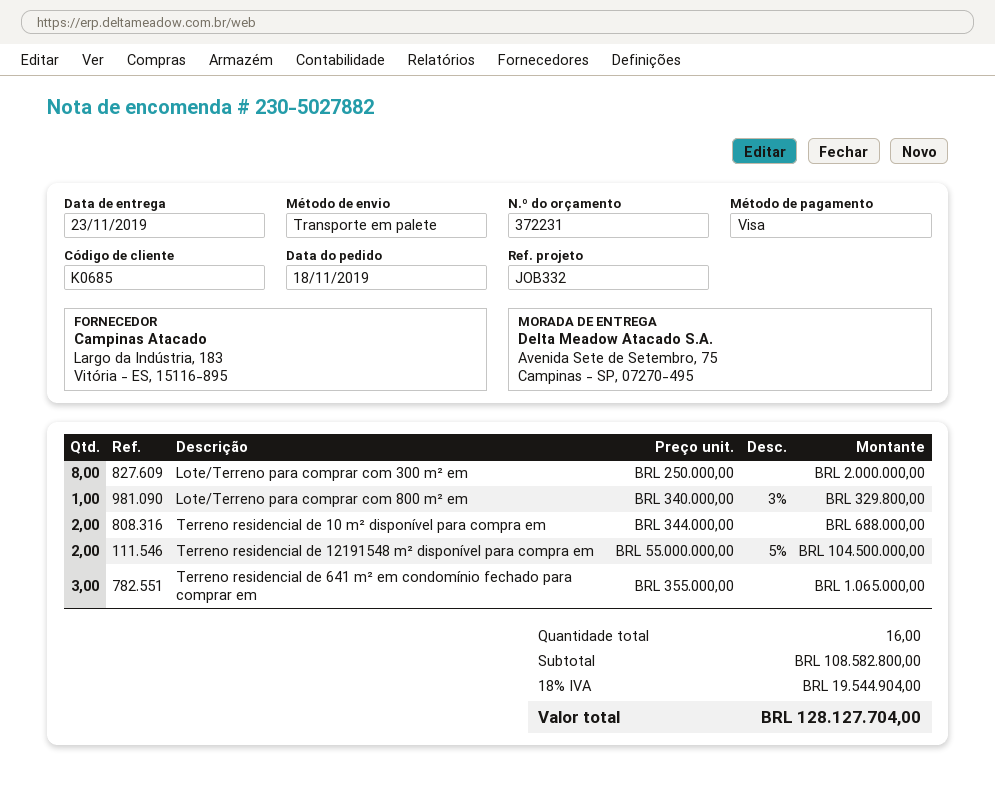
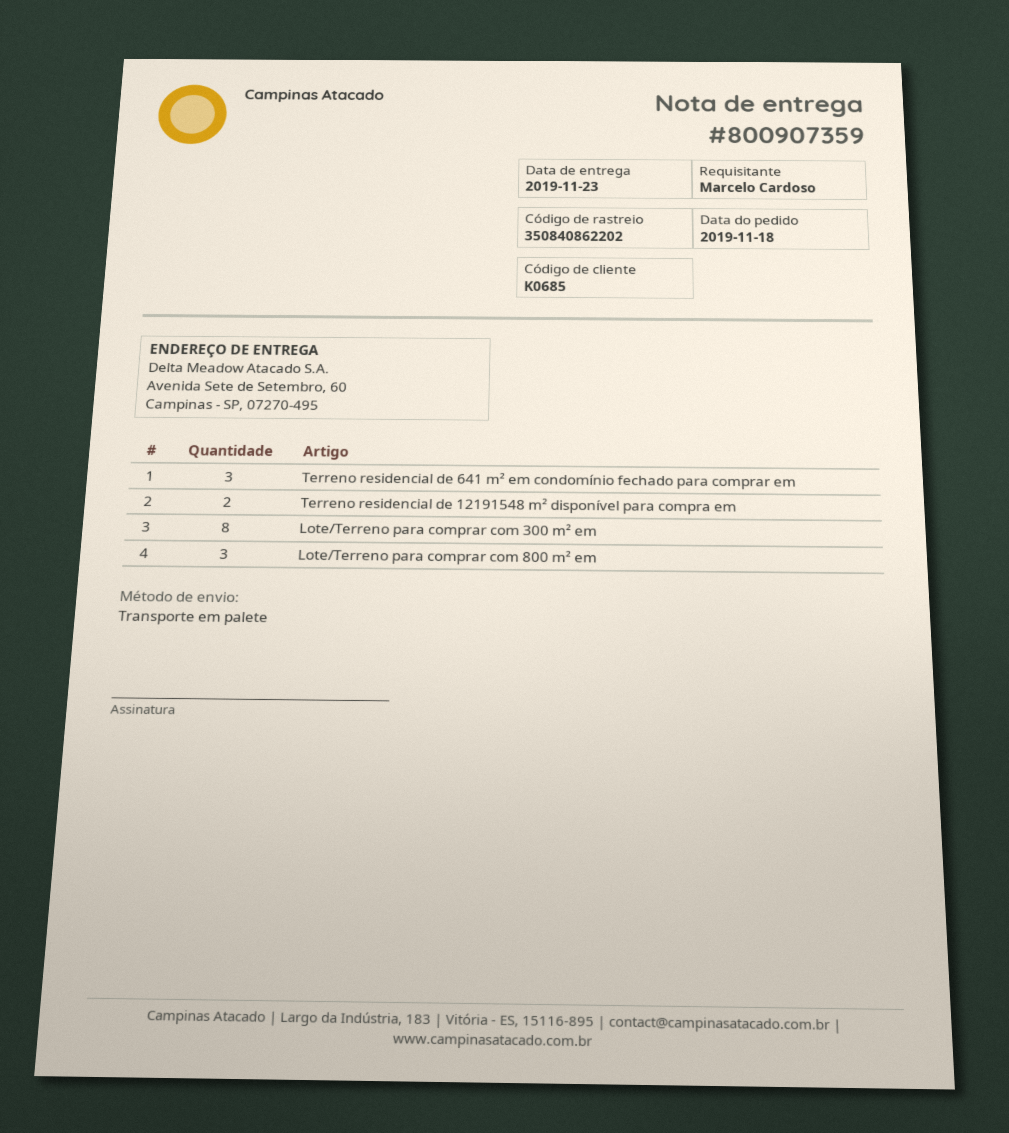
ship to: Avenida Sete de Setembro, 75, Campinas - SP, 07270-495 -> Avenida Sete de Setembro, 60, Campinas - SP, 07270-495
Lote/Terreno para comprar com 800 m² em: 1 -> 3
Terreno residencial de 10 m² disponível para compra em: 2 -> none

